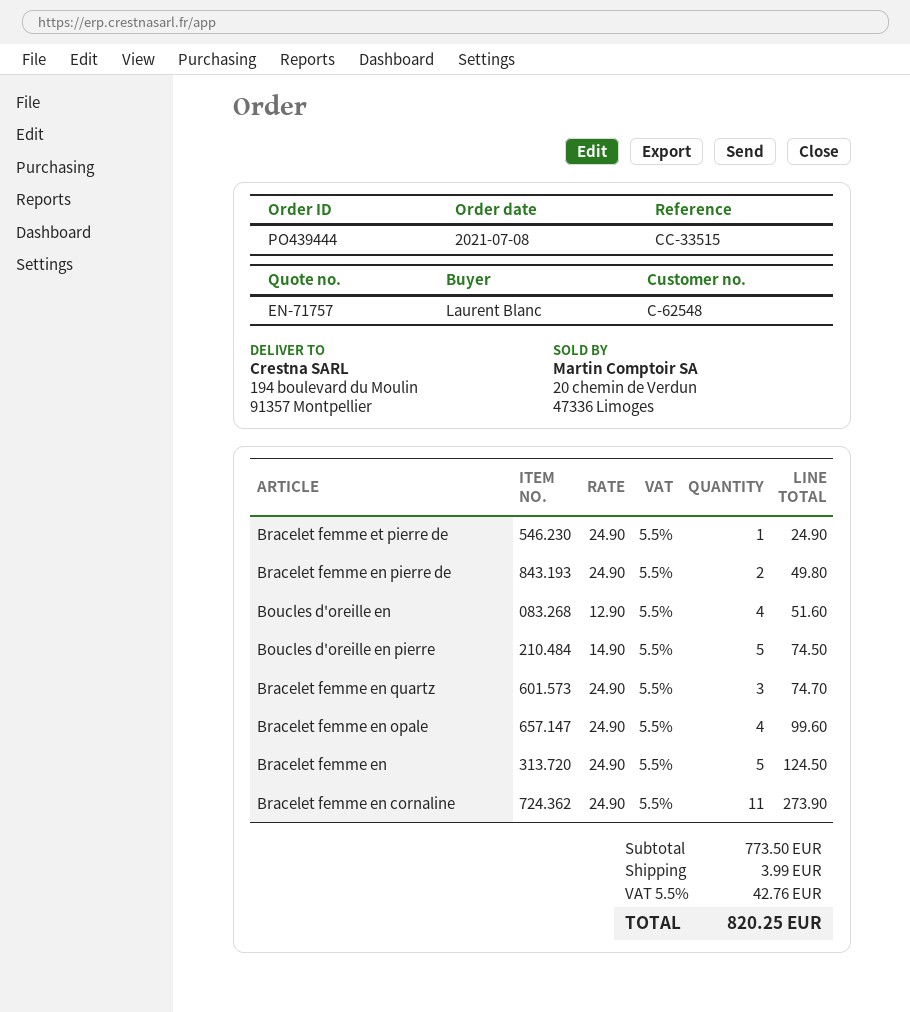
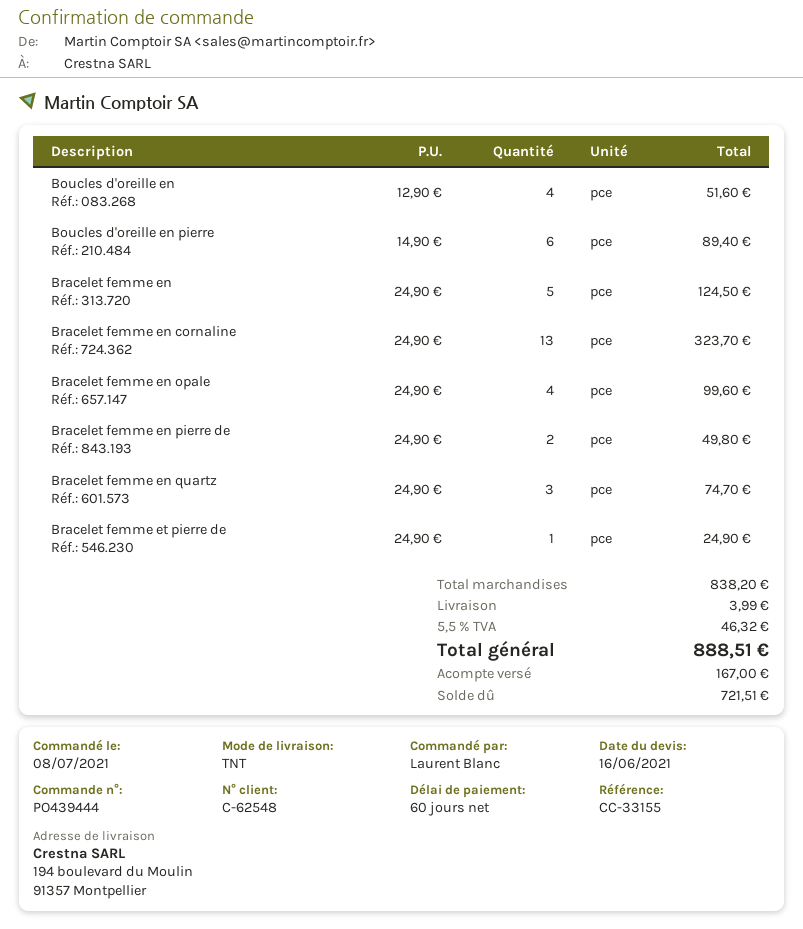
reference: CC-33515 -> CC-33155
Boucles d'oreille en pierre: 5 x 14.90 = 74.50 -> 6 x 14.90 = 89.40
Bracelet femme en cornaline: 11 x 24.90 = 273.90 -> 13 x 24.90 = 323.70
subtotal: 773.50 -> 838.20
tax: 5.5% = 42.76 -> 5.5% = 46.32
total: 820.25 -> 888.51

